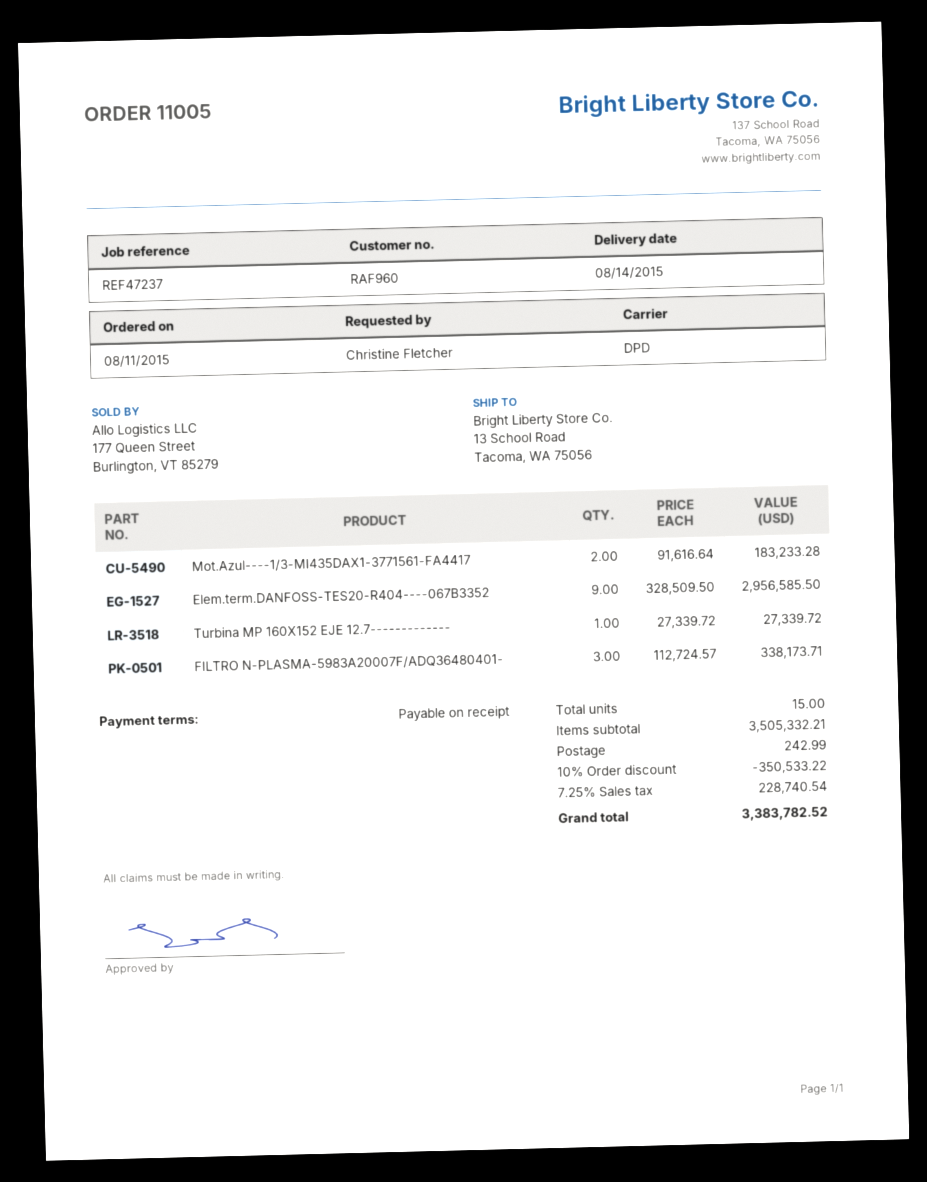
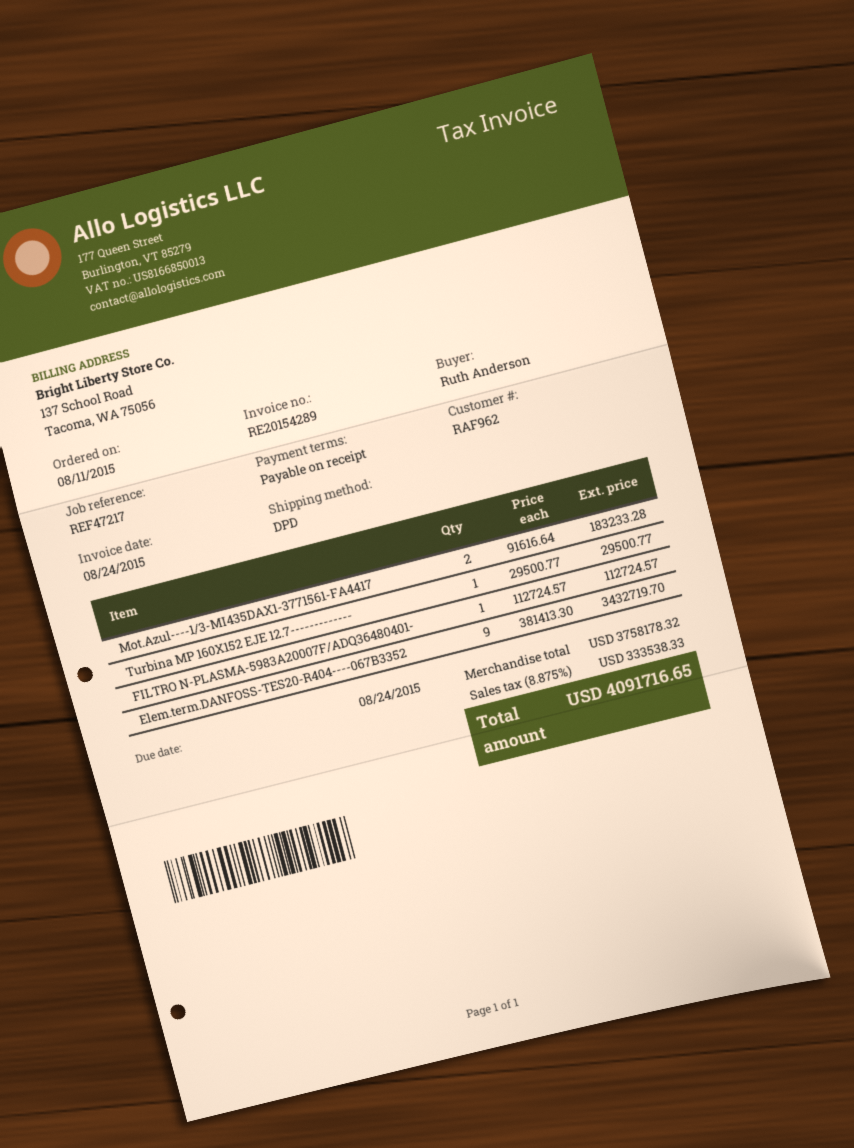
customer number: RAF960 -> RAF962
reference: REF47237 -> REF47217
ordered by: Christine Fletcher -> Ruth Anderson
Elem.term.DANFOSS-TES20-R404----067B3352: 9 x 328509.50 = 2956585.50 -> 9 x 381413.30 = 3432719.70
Turbina MP 160X152 EJE 12.7-------------: 1 x 27339.72 = 27339.72 -> 1 x 29500.77 = 29500.77
FILTRO N-PLASMA-5983A20007F/ADQ36480401-: 3 x 112724.57 = 338173.71 -> 1 x 112724.57 = 112724.57
subtotal: 3505332.21 -> 3758178.32
discount: 10% = 350533.22 -> none
shipping: 242.99 -> none
tax: 7.25% = 228740.54 -> 8.875% = 333538.33
total: 3383782.52 -> 4091716.65

